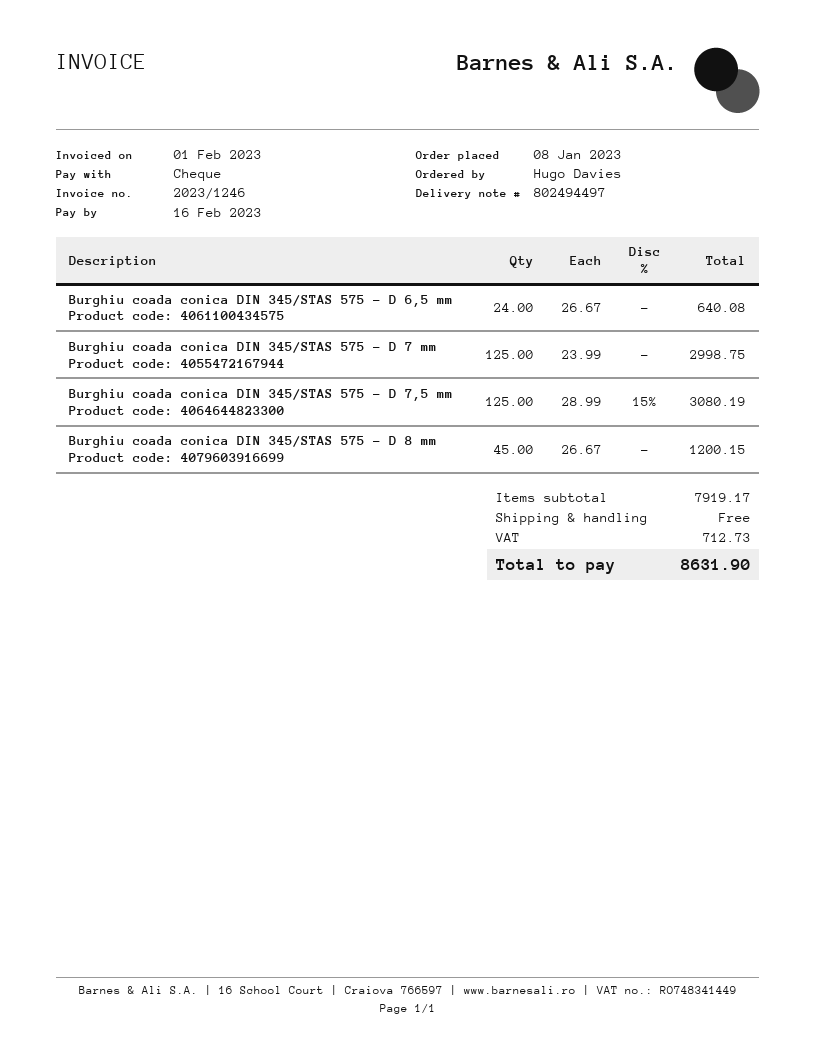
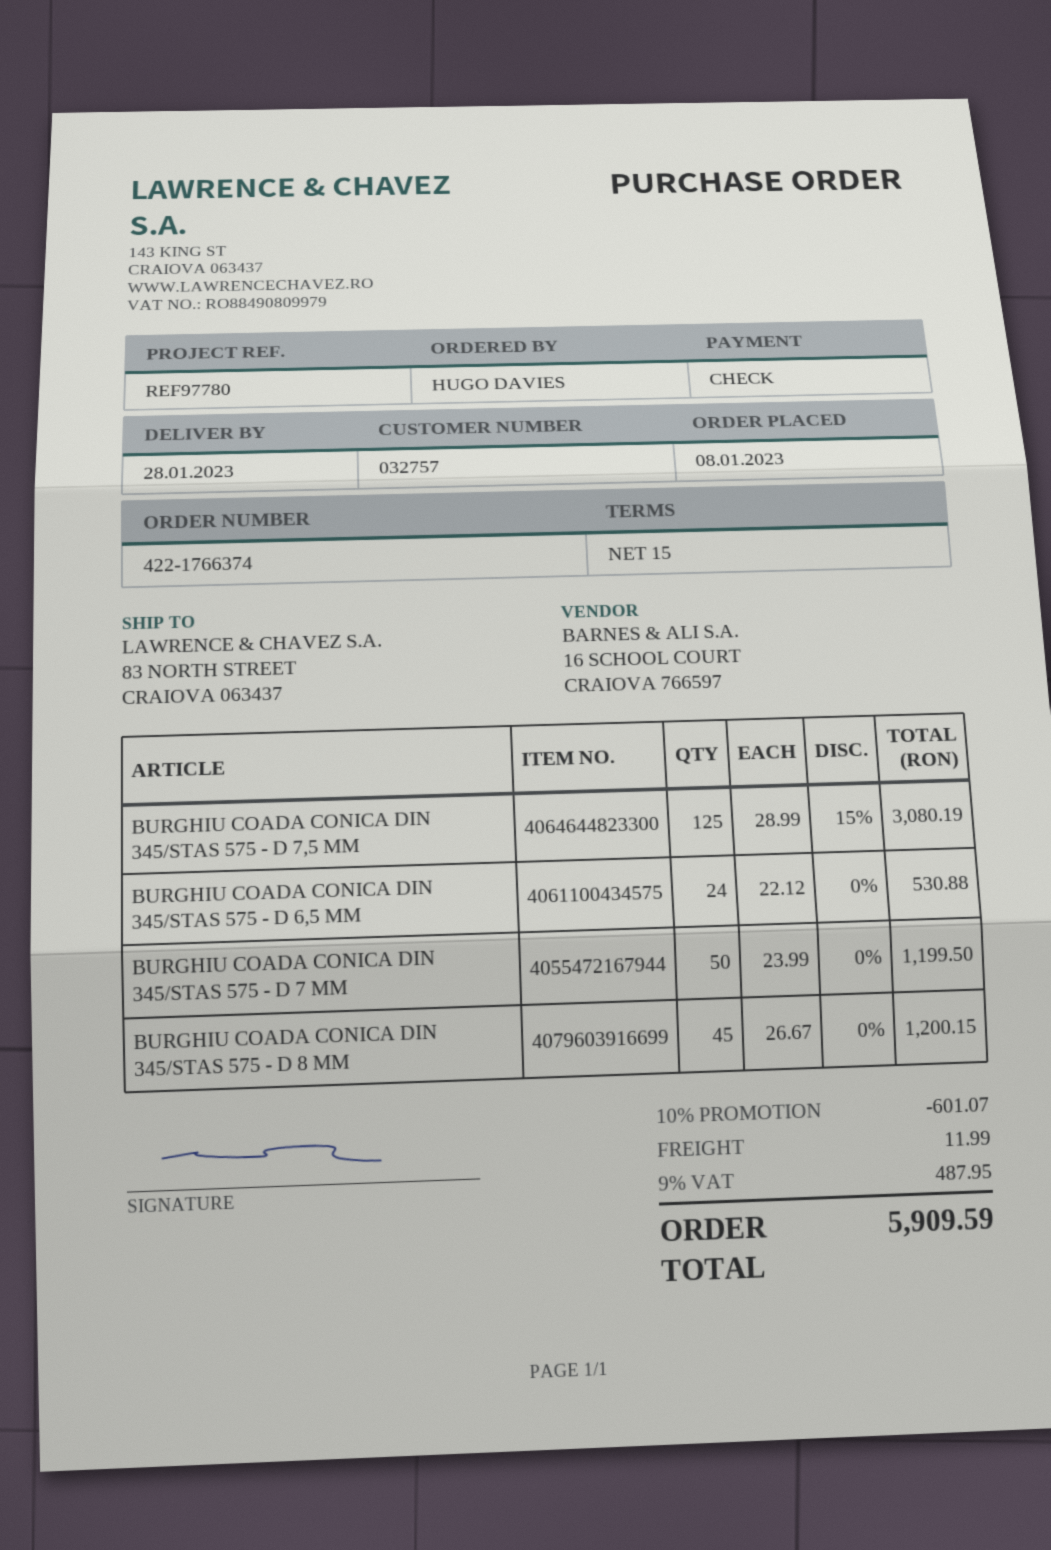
Burghiu coada conica DIN 345/STAS 575 - D 6,5 mm: 24 x 26.67 = 640.08 -> 24 x 22.12 = 530.88
Burghiu coada conica DIN 345/STAS 575 - D 7 mm: 125 x 23.99 = 2998.75 -> 50 x 23.99 = 1199.50
discount: none -> 10% = 601.07
shipping: 0.00 -> 11.99
tax: 712.73 -> 487.95
total: 8631.90 -> 5909.59

